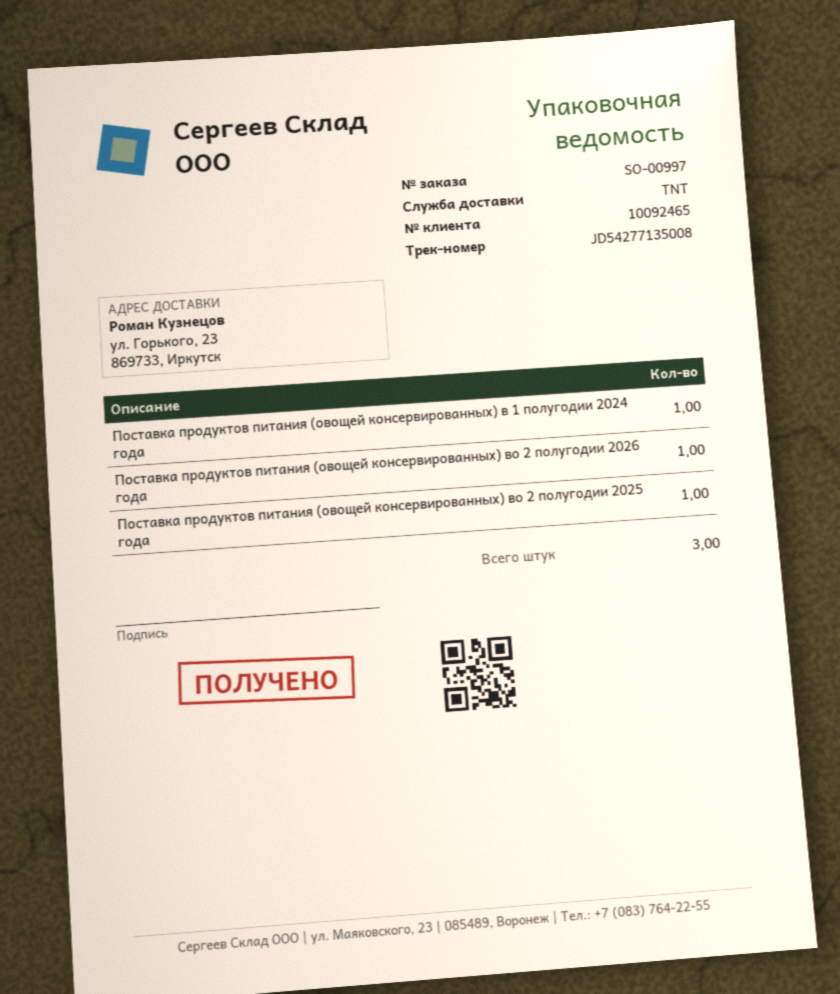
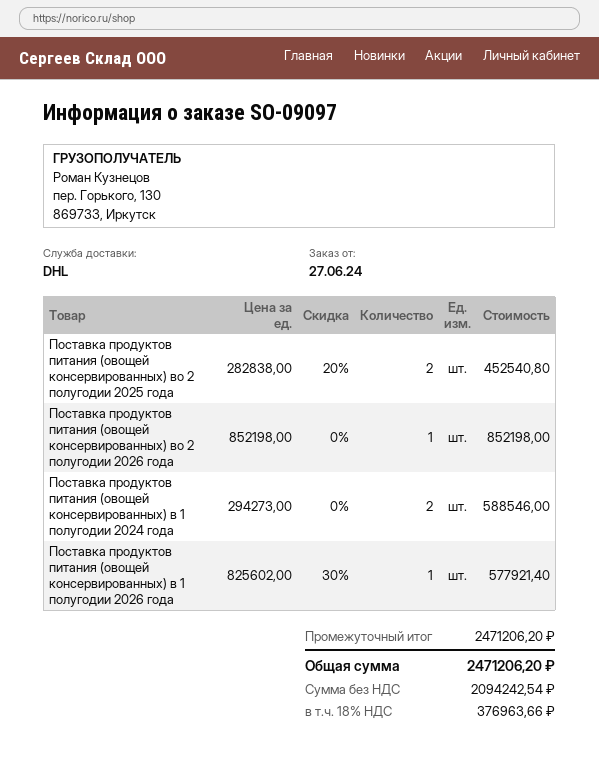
order number: SO-00997 -> SO-09097
shipping method: TNT -> DHL
ship to: ул. Горького, 23, 869733, Иркутск -> пер. Горького, 130, 869733, Иркутск
Поставка продуктов питания (овощей консервированных) в 1 полугодии 2024 года: 1 -> 2
Поставка продуктов питания (овощей консервированных) во 2 полугодии 2025 года: 1 -> 2
Поставка продуктов питания (овощей консервированных) в 1 полугодии 2026 года: none -> 1

